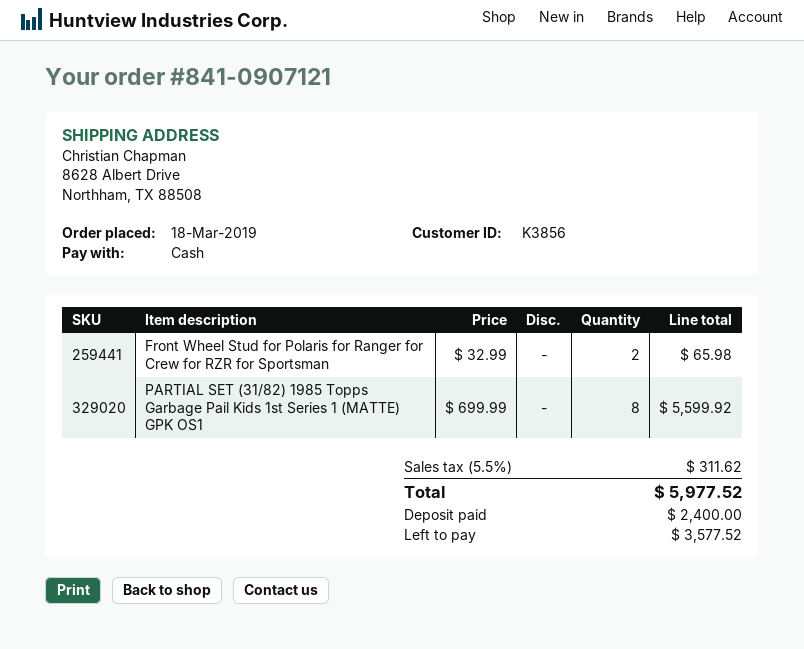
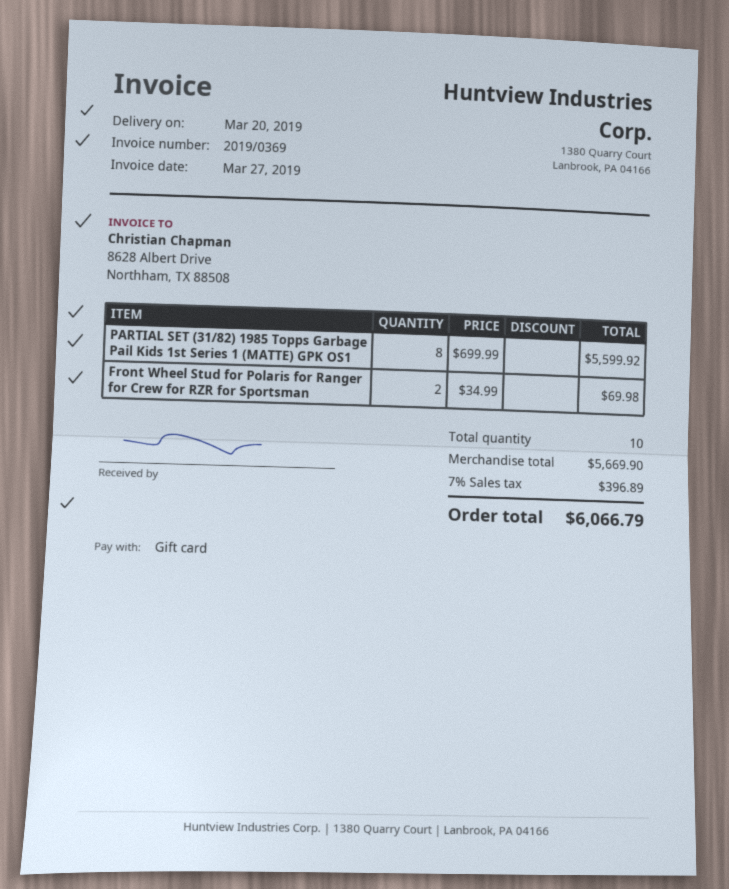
payment method: cash -> gift card
Front Wheel Stud for Polaris for Ranger for Crew for RZR for Sportsman: 2 x 32.99 = 65.98 -> 2 x 34.99 = 69.98
tax: 5.5% = 311.62 -> 7% = 396.89
total: 5977.52 -> 6066.79

